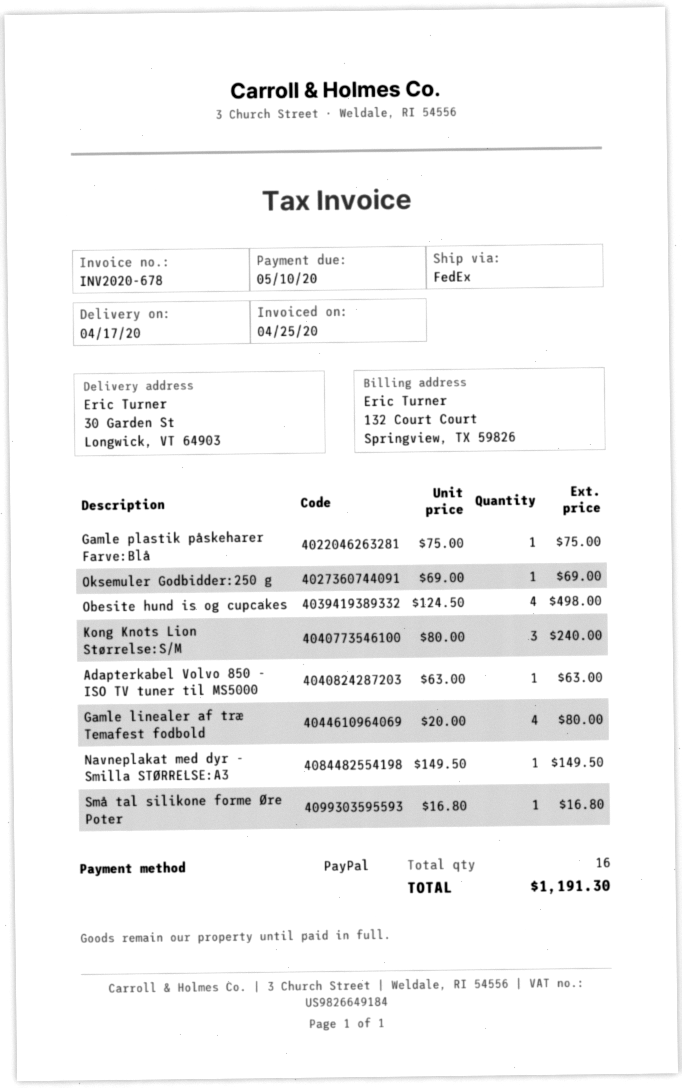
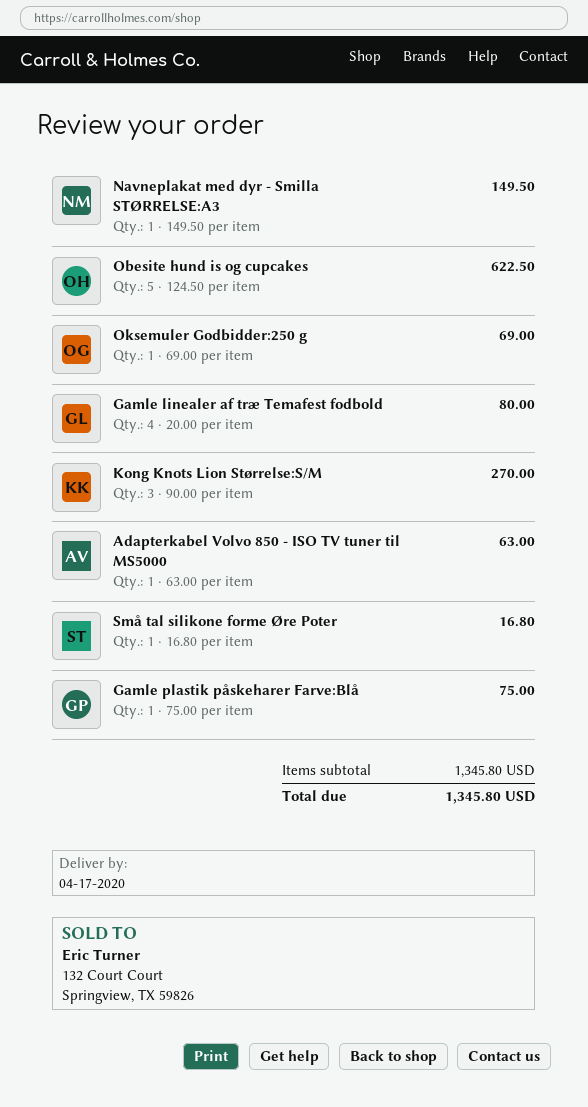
Obesite hund is og cupcakes: 4 x 124.50 = 498.00 -> 5 x 124.50 = 622.50
Kong Knots Lion Størrelse:S/M: 3 x 80.00 = 240.00 -> 3 x 90.00 = 270.00
total: 1191.30 -> 1345.80

